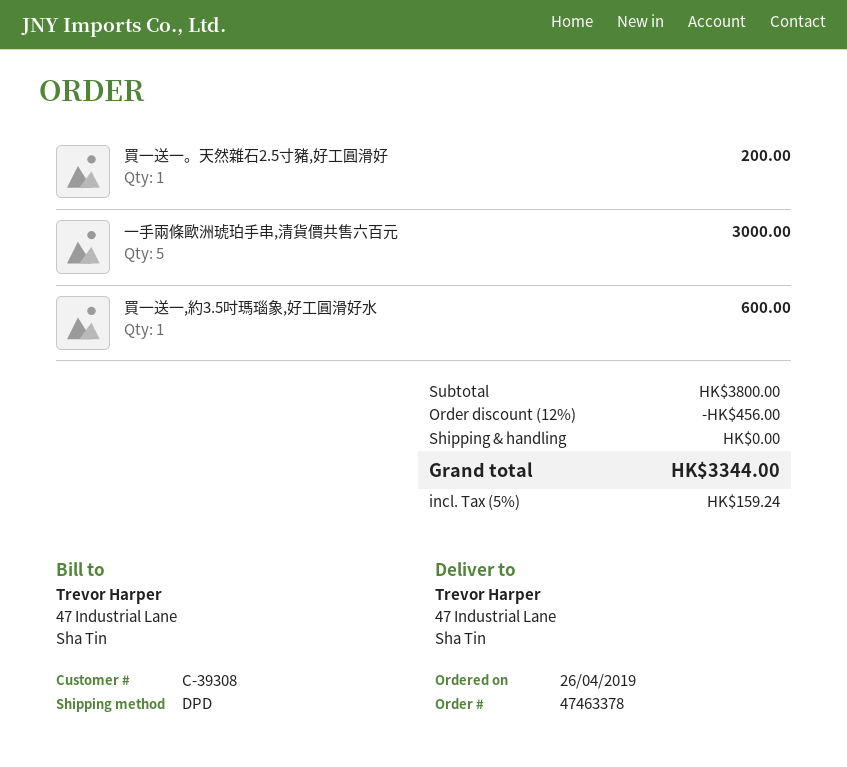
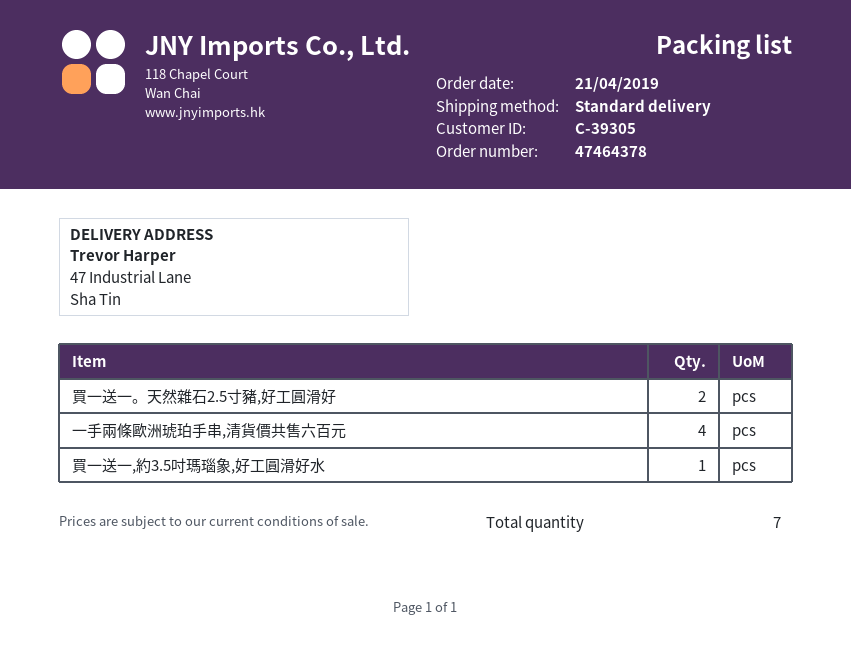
order number: 47463378 -> 47464378
order date: 2019-04-26 -> 2019-04-21
customer number: C-39308 -> C-39305
shipping method: DPD -> standard
買一送一。天然雜石2.5寸豬,好工圓滑好: 1 -> 2
一手兩條歐洲琥珀手串,清貨價共售六百元: 5 -> 4

